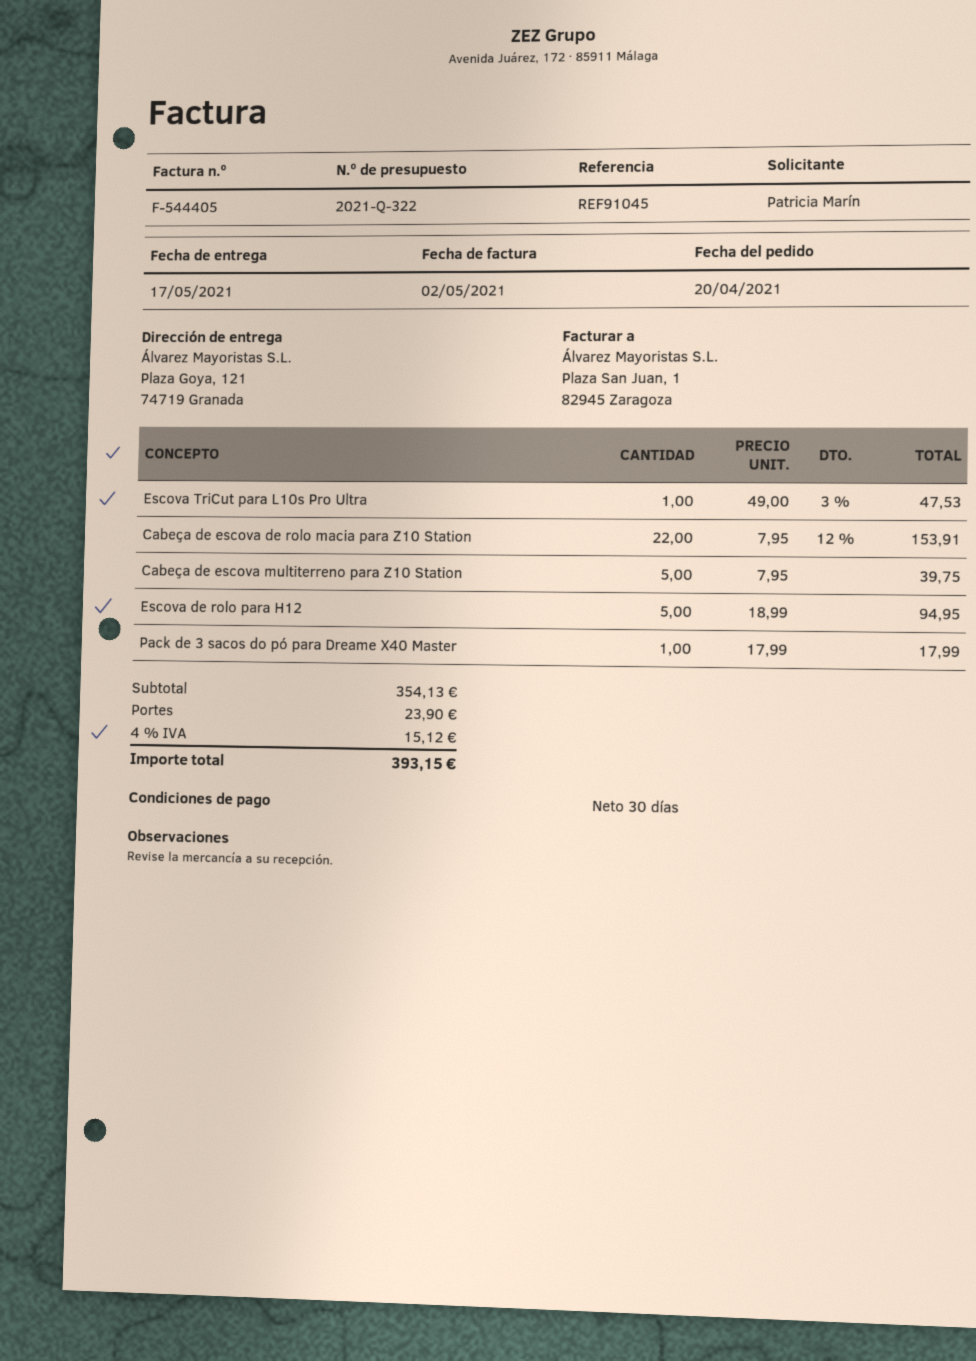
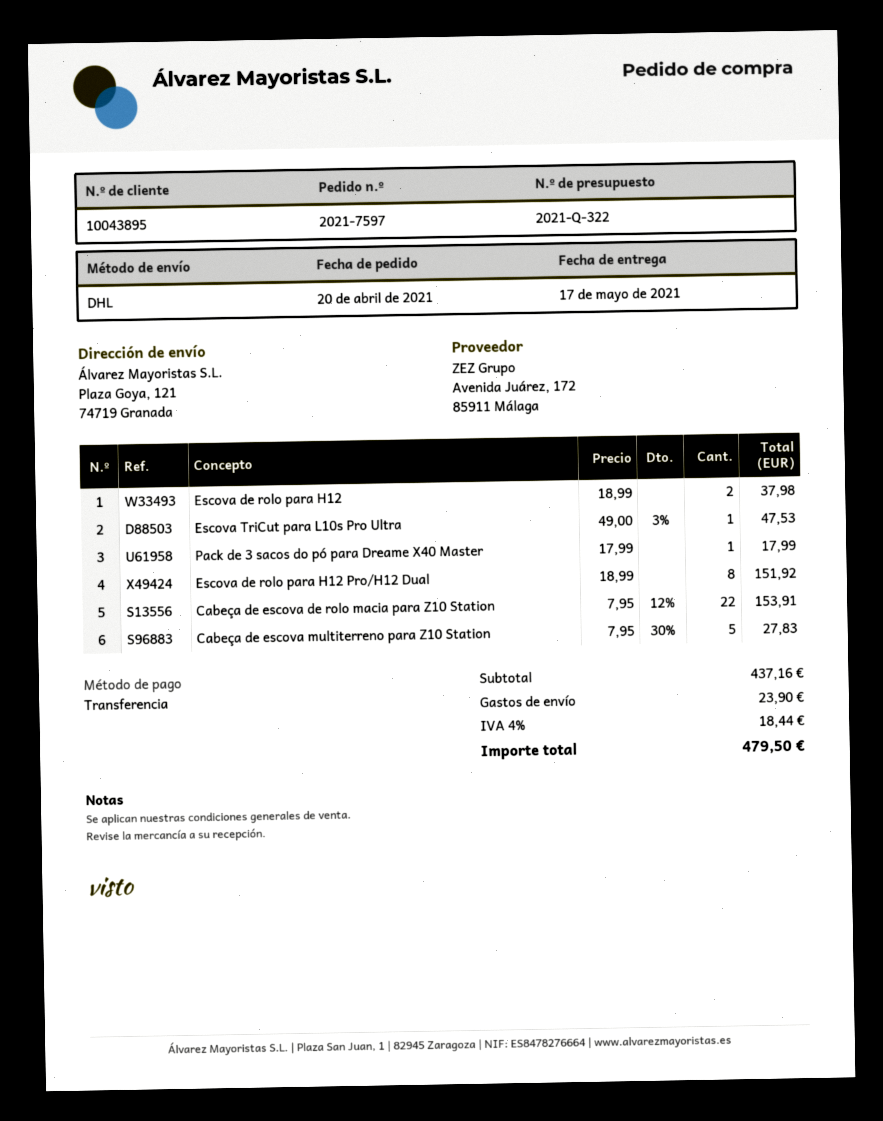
Cabeça de escova multiterreno para Z10 Station: 5 x 7.95 = 39.75 -> 5 x 7.95 - 30% = 27.83
Escova de rolo para H12: 5 x 18.99 = 94.95 -> 2 x 18.99 = 37.98
Escova de rolo para H12 Pro/H12 Dual: none -> 8 x 18.99 = 151.92
subtotal: 354.13 -> 437.16
tax: 4% = 15.12 -> 4% = 18.44
total: 393.15 -> 479.50

